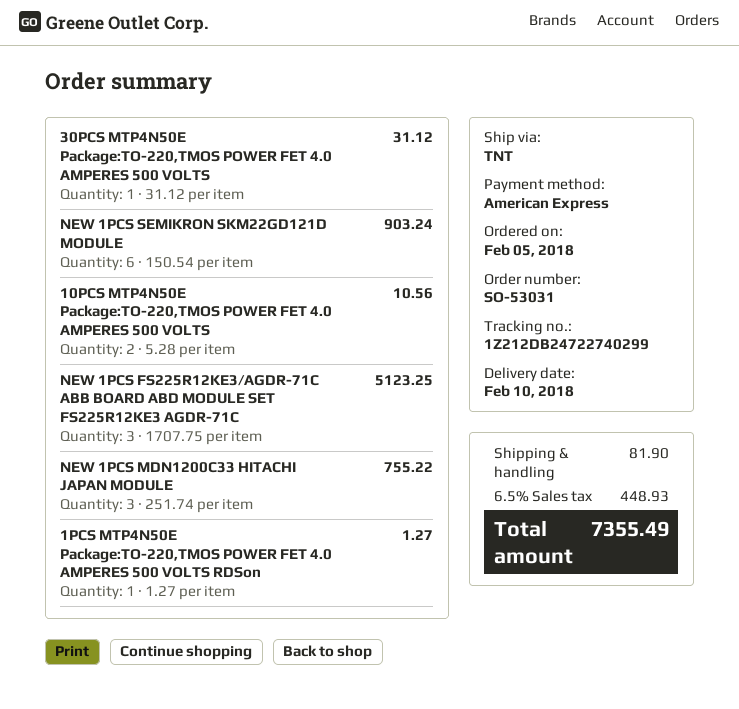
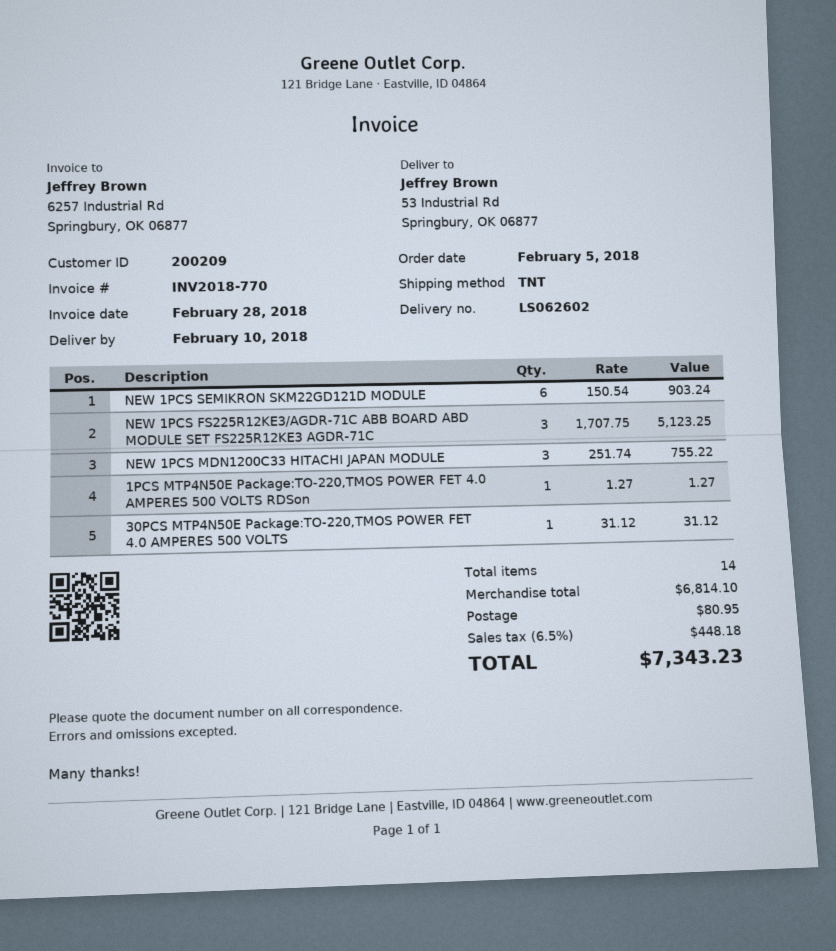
10PCS MTP4N50E Package:TO-220,TMOS POWER FET 4.0 AMPERES 500 VOLTS: 2 x 5.28 = 10.56 -> none
shipping: 81.90 -> 80.95
tax: 6.5% = 448.93 -> 6.5% = 448.18
total: 7355.49 -> 7343.23

